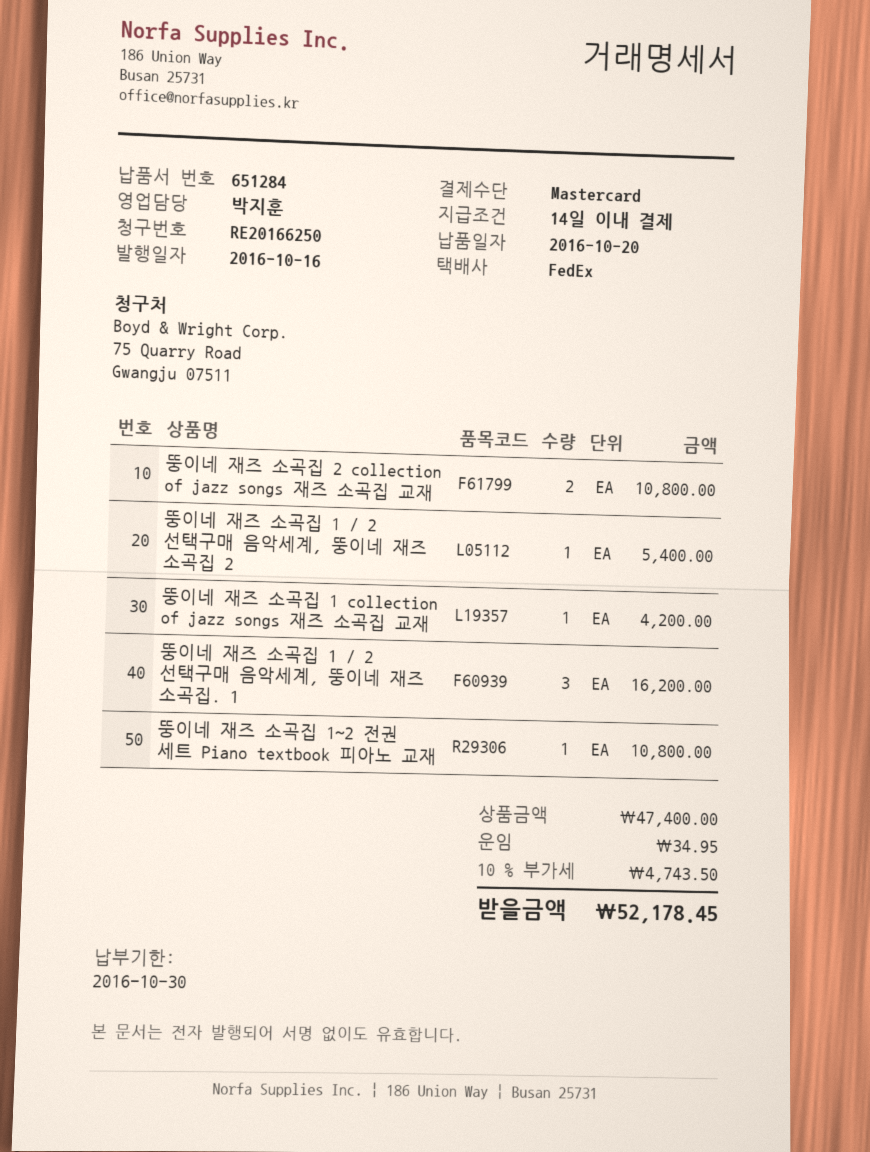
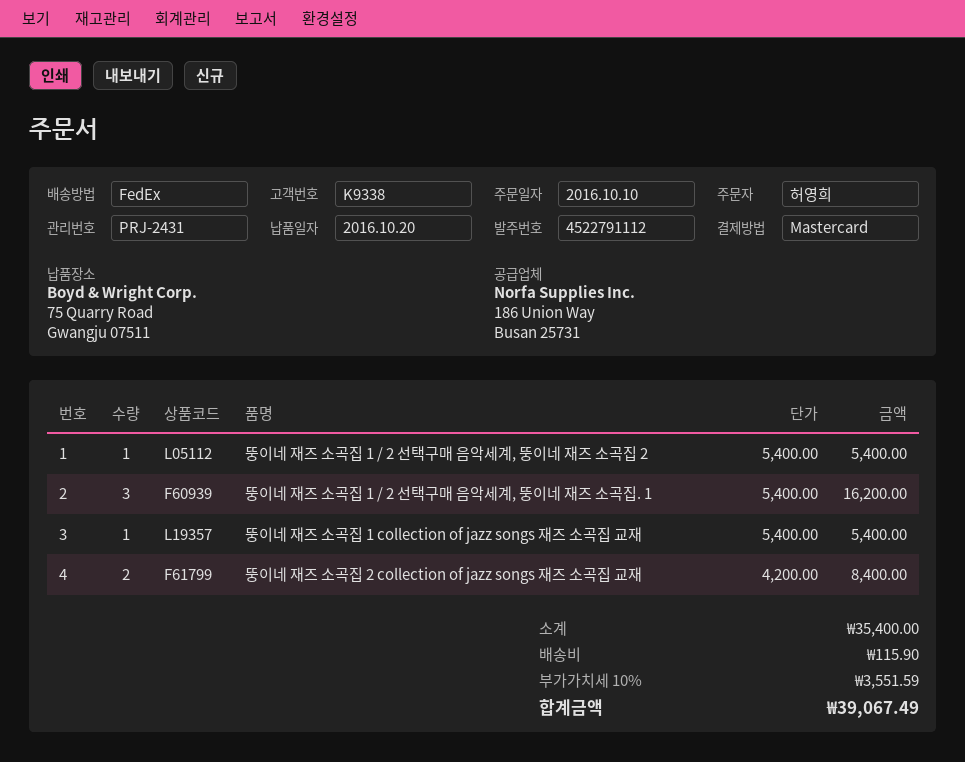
뚱이네 재즈 소곡집 2 collection of jazz songs 재즈 소곡집 교재: 2 for 10800.00 -> 2 for 8400.00
뚱이네 재즈 소곡집 1 collection of jazz songs 재즈 소곡집 교재: 1 for 4200.00 -> 1 for 5400.00
뚱이네 재즈 소곡집 1~2 전권 세트 Piano textbook 피아노 교재: 1 for 10800.00 -> none
subtotal: 47400.00 -> 35400.00
shipping: 34.95 -> 115.90
tax: 10% = 4743.50 -> 10% = 3551.59
total: 52178.45 -> 39067.49

